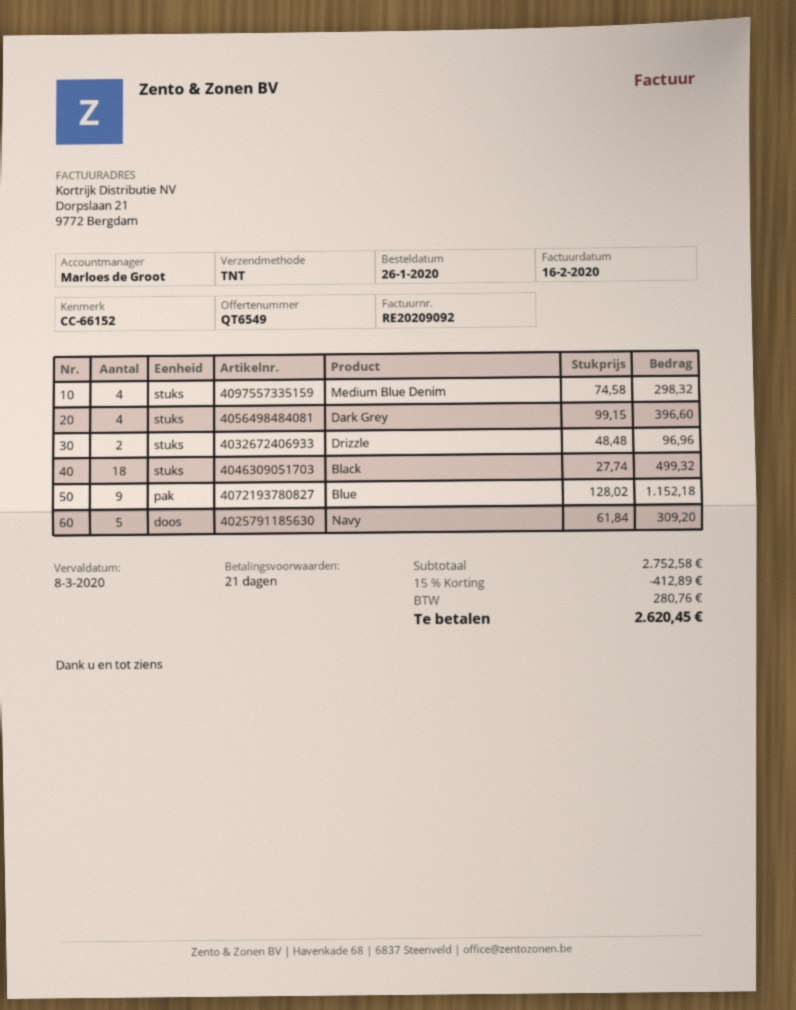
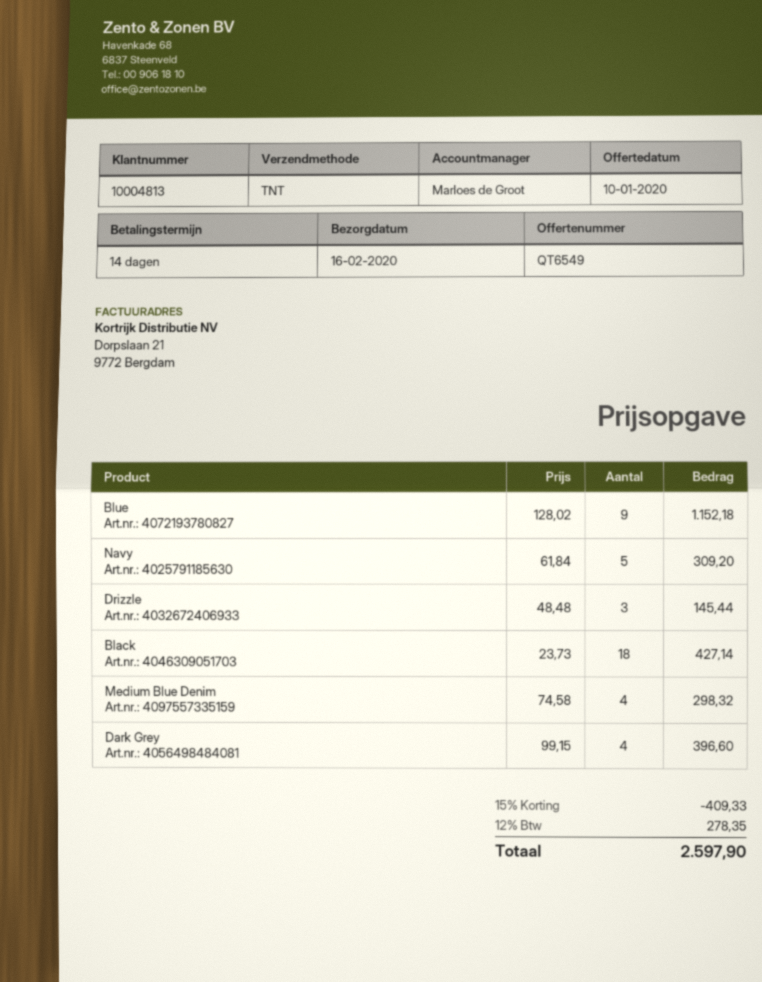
payment terms: 21 days -> 14 days
Drizzle: 2 x 48.48 = 96.96 -> 3 x 48.48 = 145.44
Black: 18 x 27.74 = 499.32 -> 18 x 23.73 = 427.14
discount: 15% = 412.89 -> 15% = 409.33
tax: 280.76 -> 278.35
total: 2620.45 -> 2597.90

